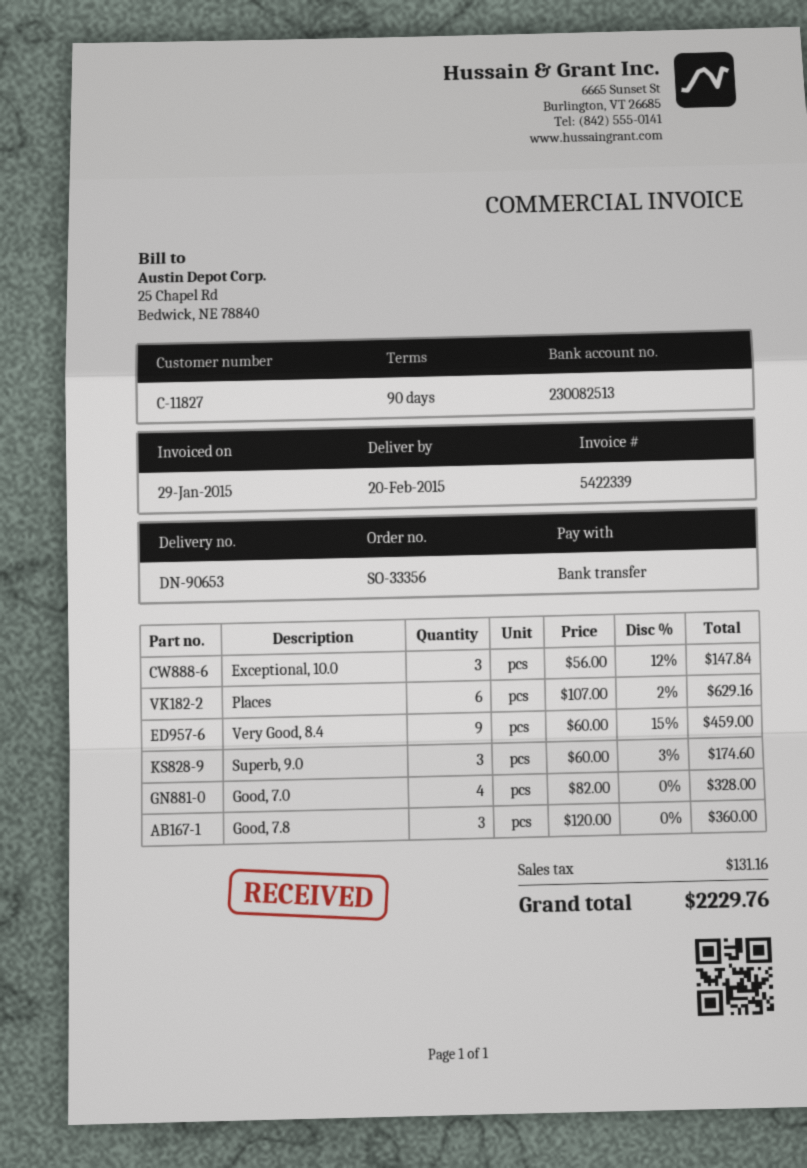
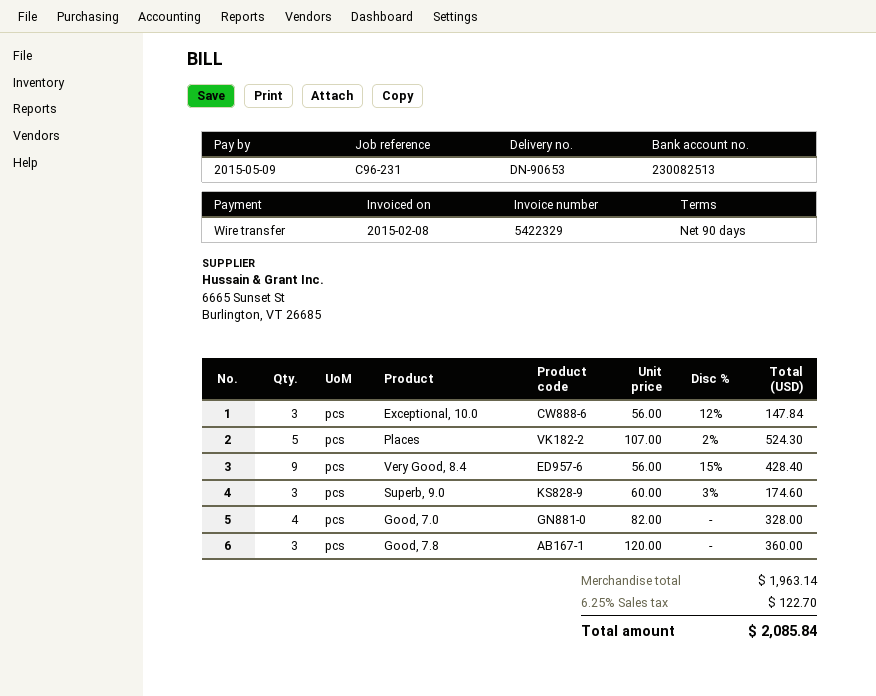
invoice number: 5422339 -> 5422329
invoice date: 2015-01-29 -> 2015-02-08
Places: 6 x 107.00 - 2% = 629.16 -> 5 x 107.00 - 2% = 524.30
Very Good, 8.4: 9 x 60.00 - 15% = 459.00 -> 9 x 56.00 - 15% = 428.40
tax: 131.16 -> 122.70
total: 2229.76 -> 2085.84

